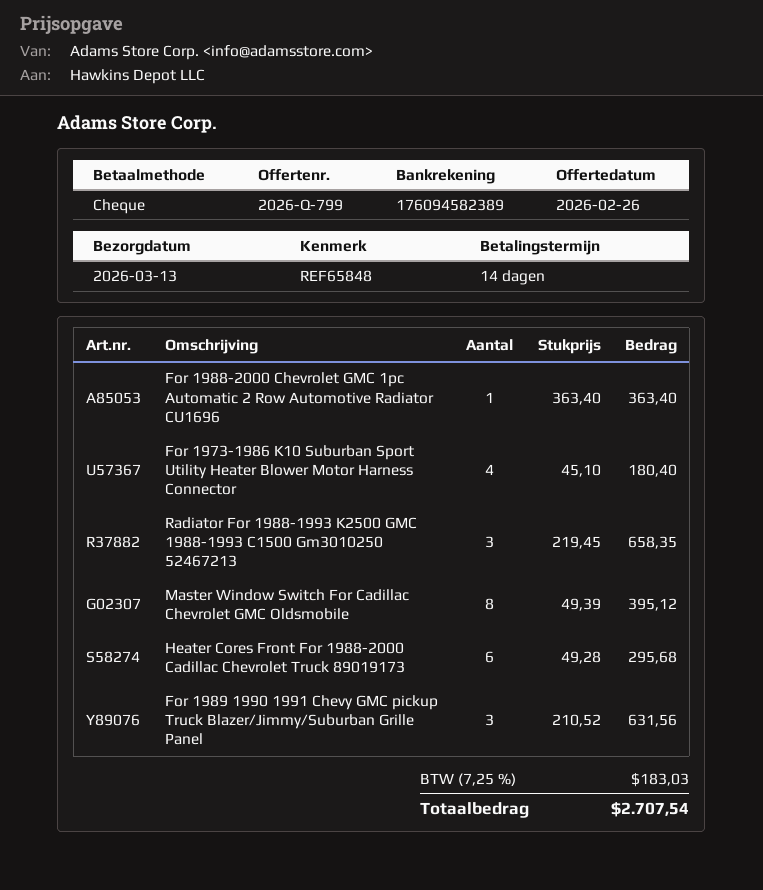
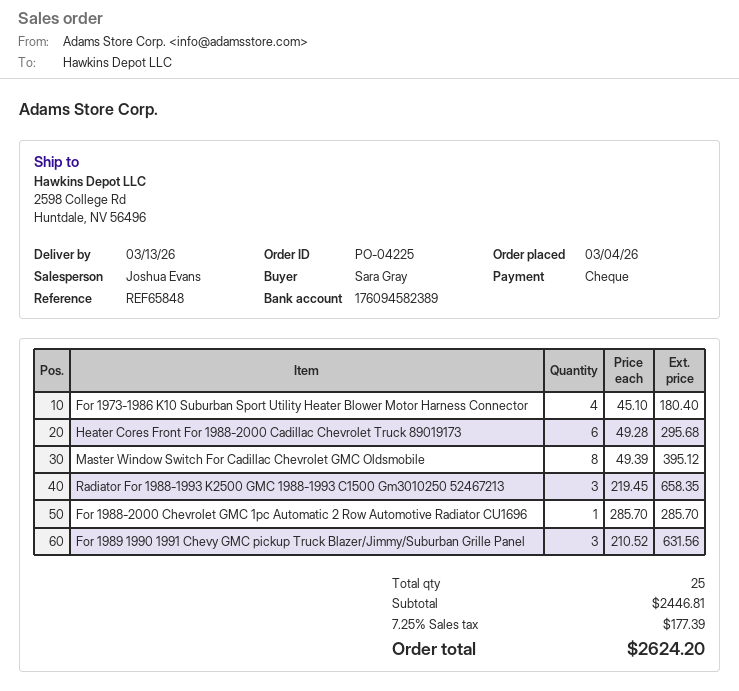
For 1988-2000 Chevrolet GMC 1pc Automatic 2 Row Automotive Radiator CU1696: 1 x 363.40 = 363.40 -> 1 x 285.70 = 285.70
tax: 7.25% = 183.03 -> 7.25% = 177.39
total: 2707.54 -> 2624.20

